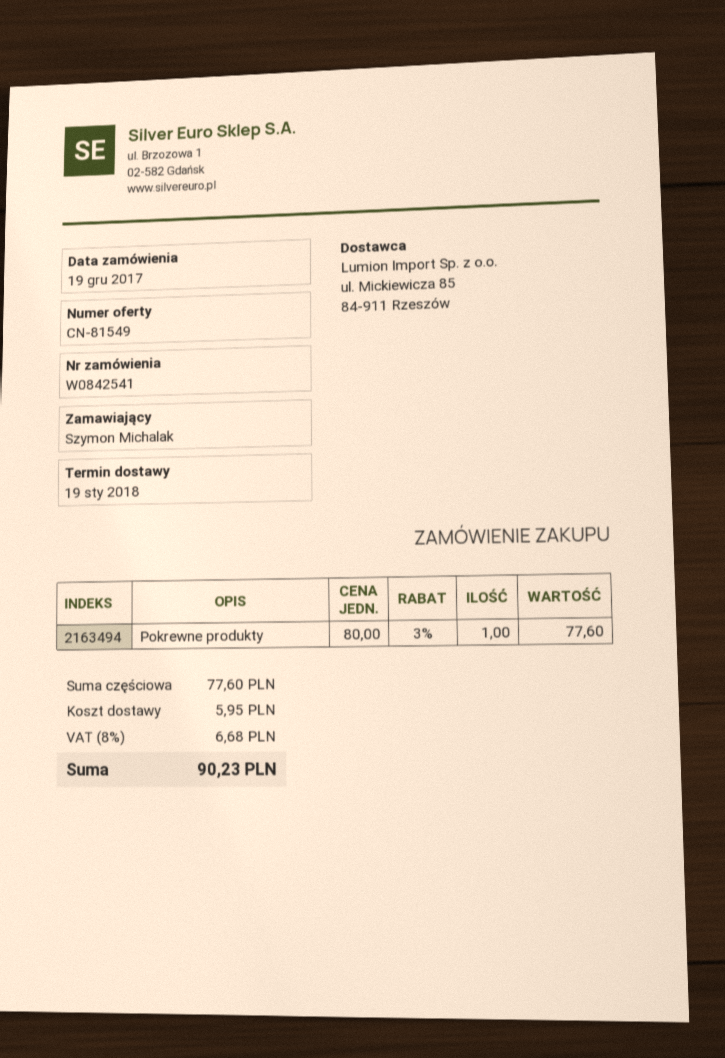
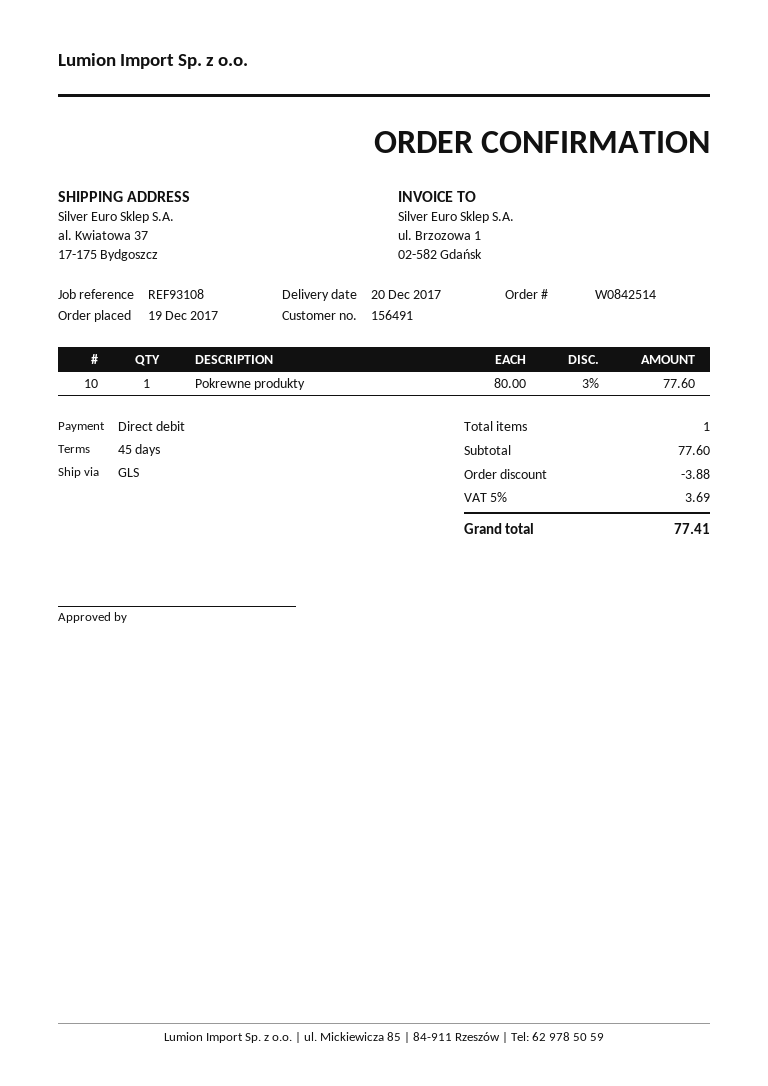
order number: W0842541 -> W0842514
delivery date: 2018-01-19 -> 2017-12-20
discount: none -> 3.88
shipping: 5.95 -> none
tax: 8% = 6.68 -> 5% = 3.69
total: 90.23 -> 77.41

